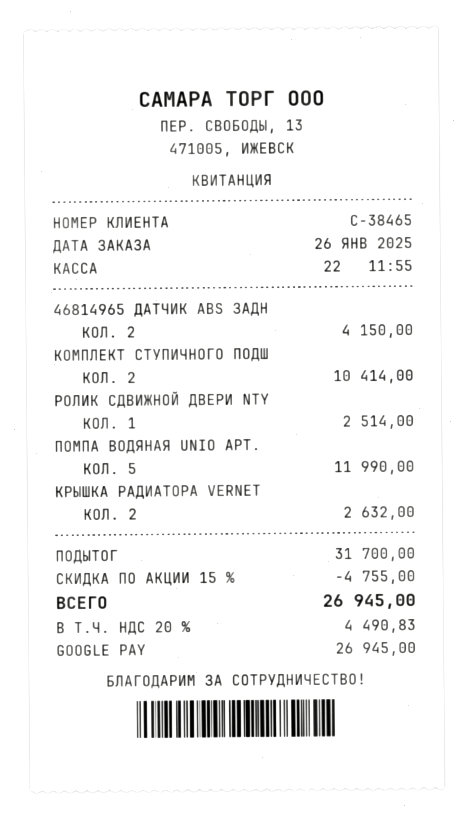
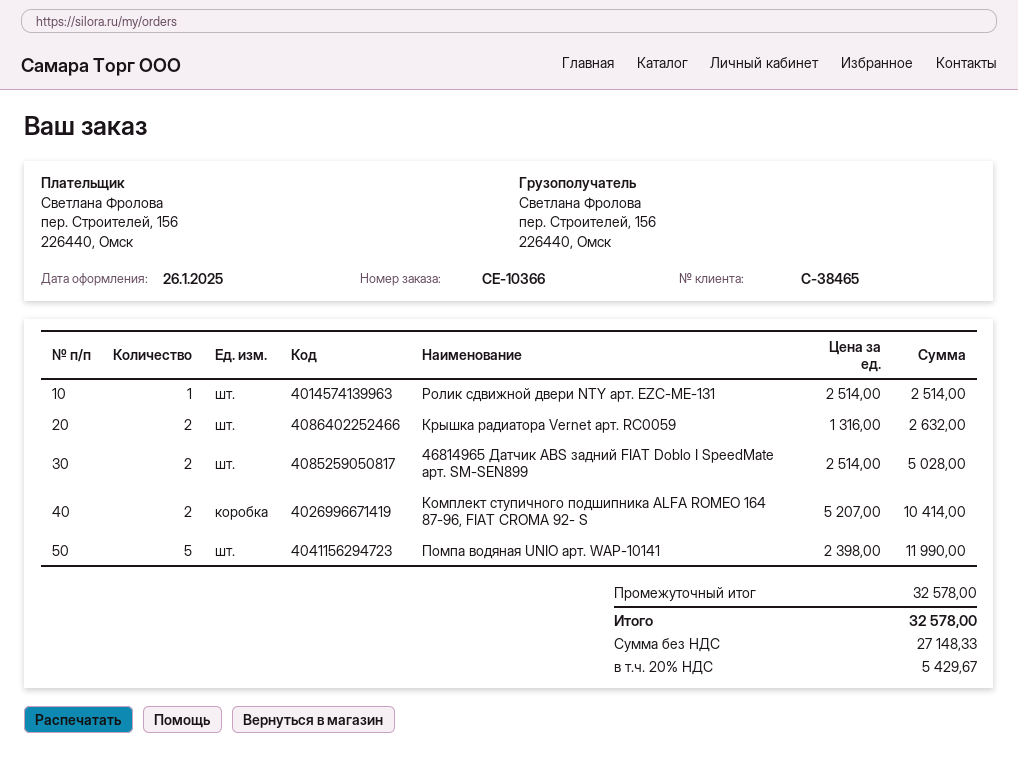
46814965 ДАТЧИК ABS ЗАДН: 2 for 4150.00 -> 2 for 5028.00
subtotal: 31700.00 -> 32578.00
discount: 15% = 4755.00 -> none
tax: 20% = 4490.83 -> 20% = 5429.67
total: 26945.00 -> 32578.00

